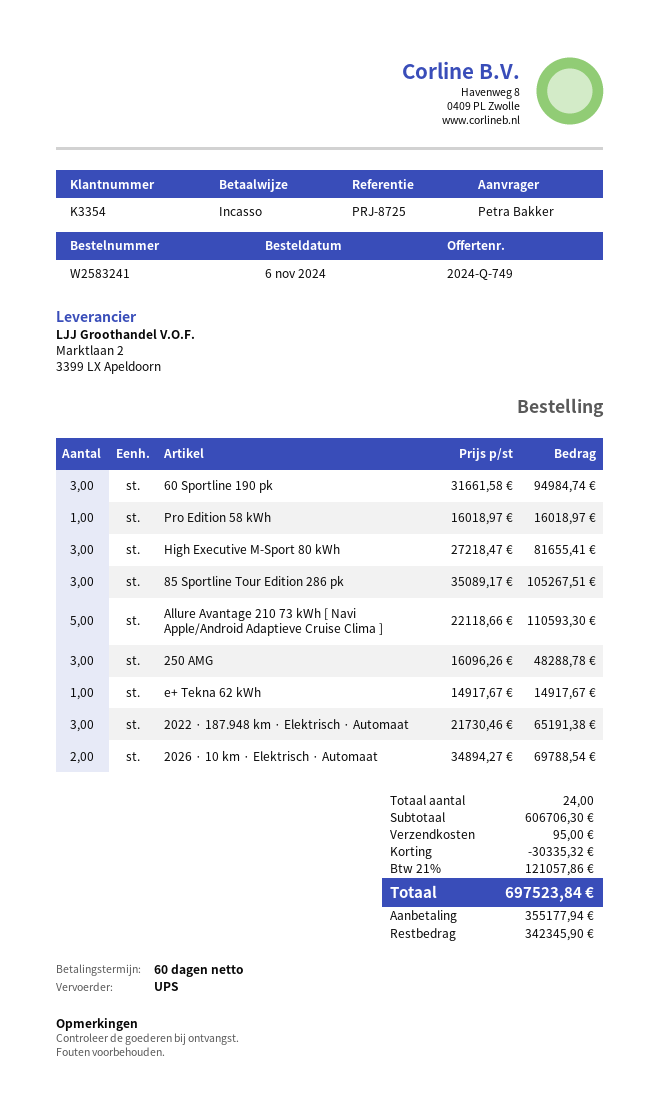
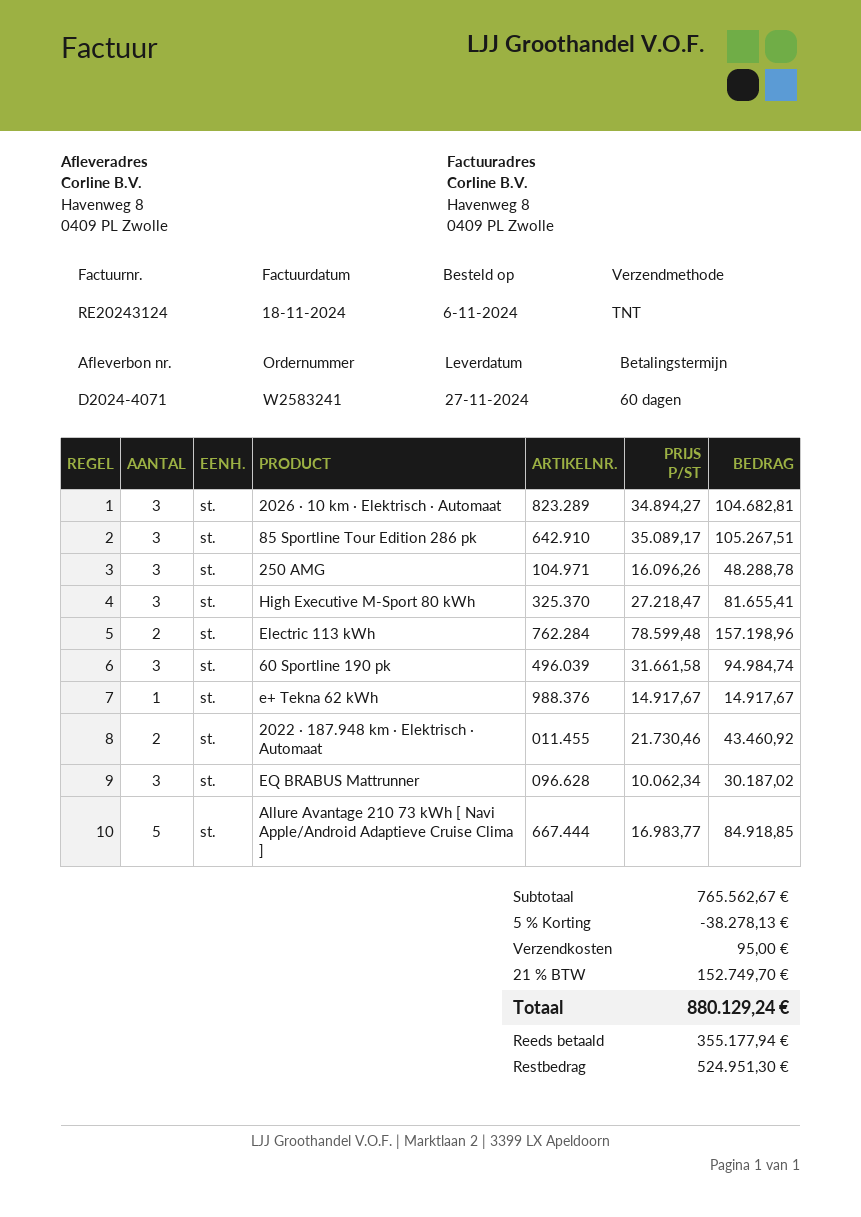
shipping method: UPS -> TNT
Pro Edition 58 kWh: 1 x 16018.97 = 16018.97 -> none
Allure Avantage 210 73 kWh [ Navi Apple/Android Adaptieve Cruise Clima ]: 5 x 22118.66 = 110593.30 -> 5 x 16983.77 = 84918.85
2022 · 187.948 km · Elektrisch · Automaat: 3 x 21730.46 = 65191.38 -> 2 x 21730.46 = 43460.92
2026 · 10 km · Elektrisch · Automaat: 2 x 34894.27 = 69788.54 -> 3 x 34894.27 = 104682.81
Electric 113 kWh: none -> 2 x 78599.48 = 157198.96
EQ BRABUS Mattrunner: none -> 3 x 10062.34 = 30187.02
subtotal: 606706.30 -> 765562.67
discount: 30335.32 -> 38278.13
tax: 21% = 121057.86 -> 21% = 152749.70
total: 697523.84 -> 880129.24
balance: 342345.90 -> 524951.30

